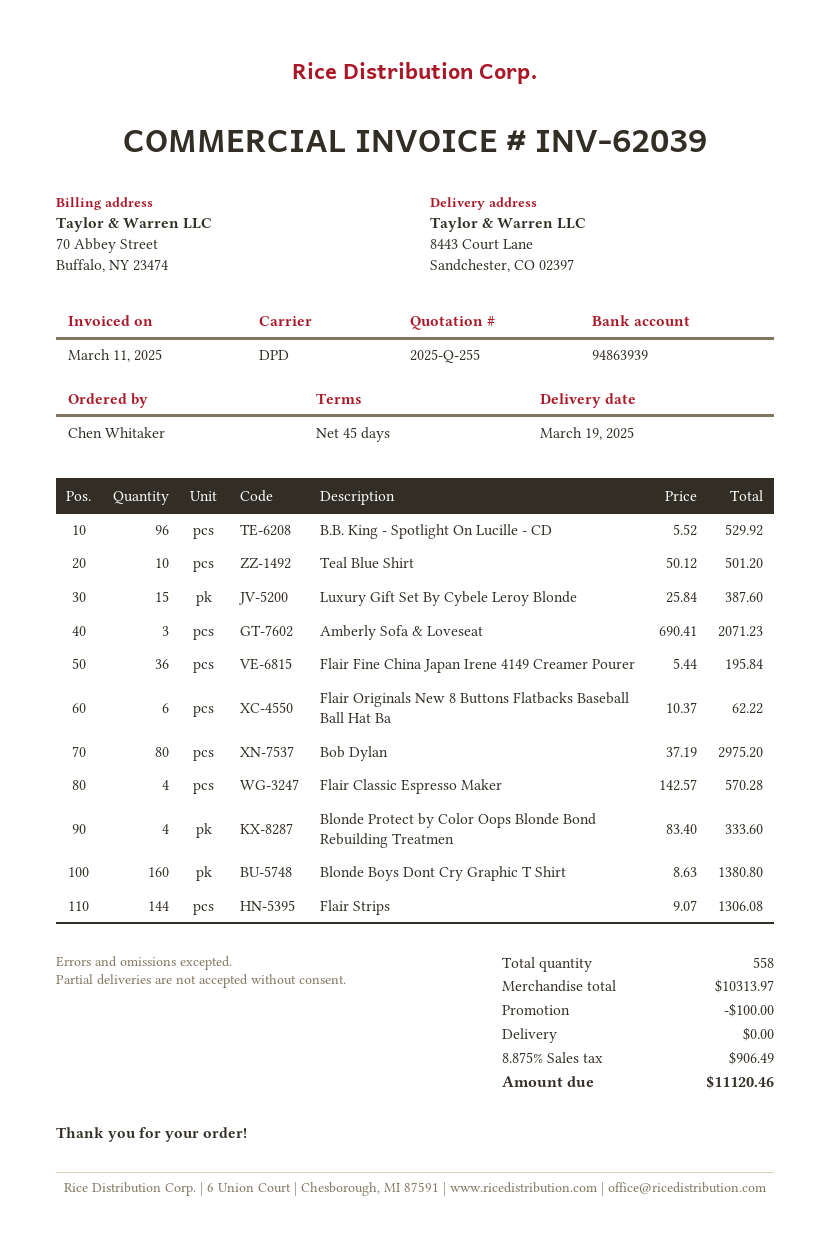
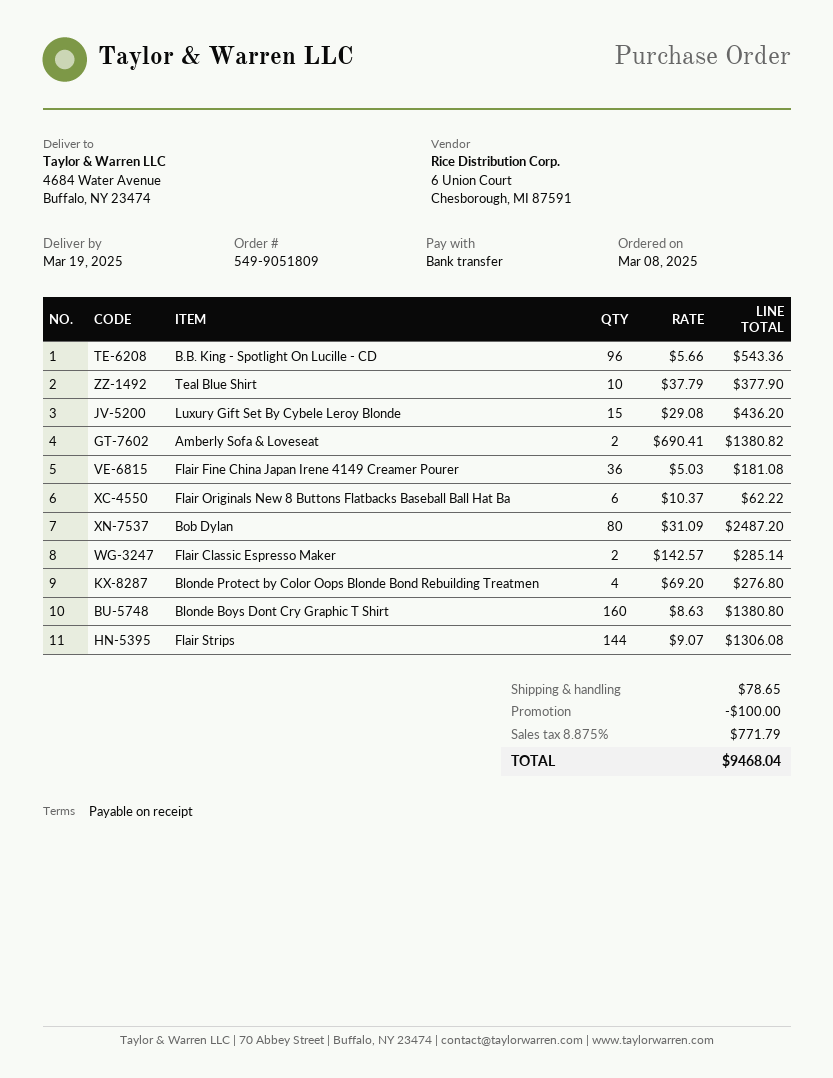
payment terms: 45 days -> on receipt
ship to: 8443 Court Lane, Sandchester, CO 02397 -> 4684 Water Avenue, Buffalo, NY 23474
B.B. King - Spotlight On Lucille - CD: 96 x 5.52 = 529.92 -> 96 x 5.66 = 543.36
Teal Blue Shirt: 10 x 50.12 = 501.20 -> 10 x 37.79 = 377.90
Luxury Gift Set By Cybele Leroy Blonde: 15 x 25.84 = 387.60 -> 15 x 29.08 = 436.20
Amberly Sofa & Loveseat: 3 x 690.41 = 2071.23 -> 2 x 690.41 = 1380.82
Flair Fine China Japan Irene 4149 Creamer Pourer: 36 x 5.44 = 195.84 -> 36 x 5.03 = 181.08
Bob Dylan: 80 x 37.19 = 2975.20 -> 80 x 31.09 = 2487.20
Flair Classic Espresso Maker: 4 x 142.57 = 570.28 -> 2 x 142.57 = 285.14
Blonde Protect by Color Oops Blonde Bond Rebuilding Treatmen: 4 x 83.40 = 333.60 -> 4 x 69.20 = 276.80
shipping: 0.00 -> 78.65
tax: 8.875% = 906.49 -> 8.875% = 771.79
total: 11120.46 -> 9468.04

